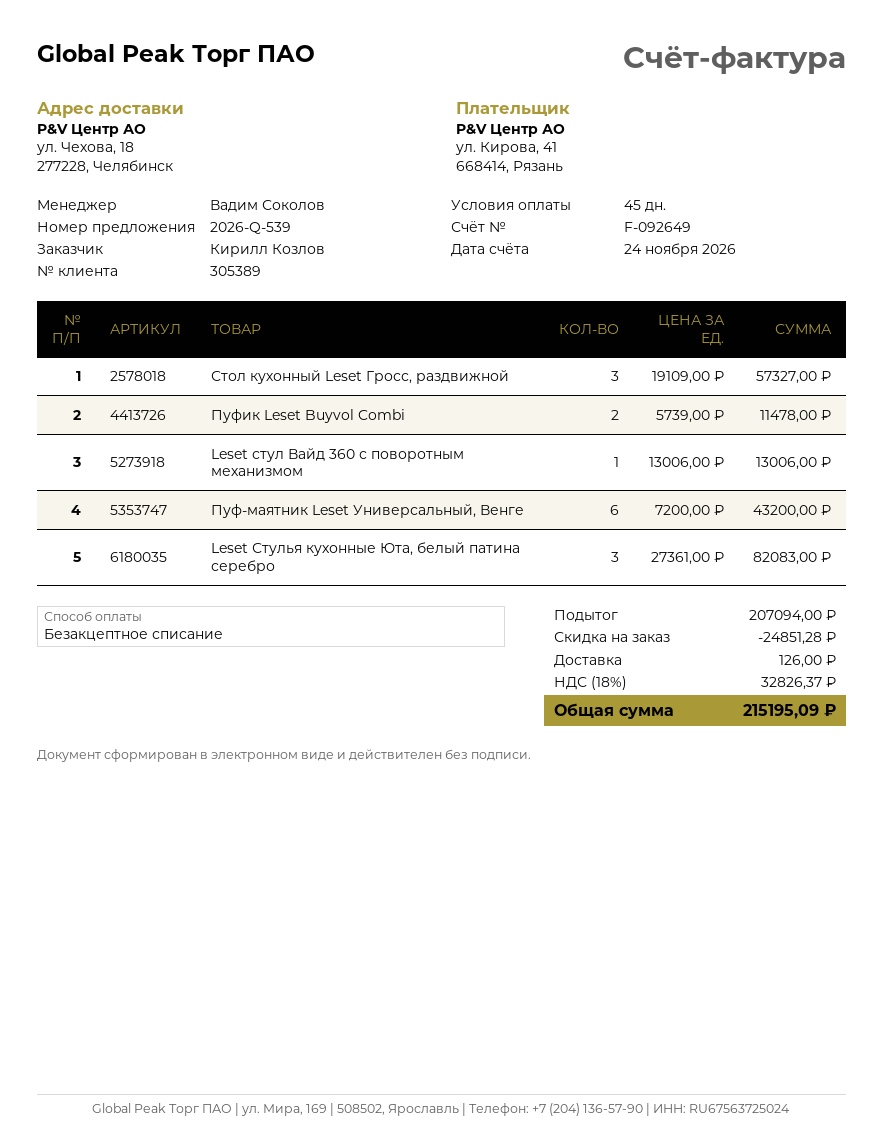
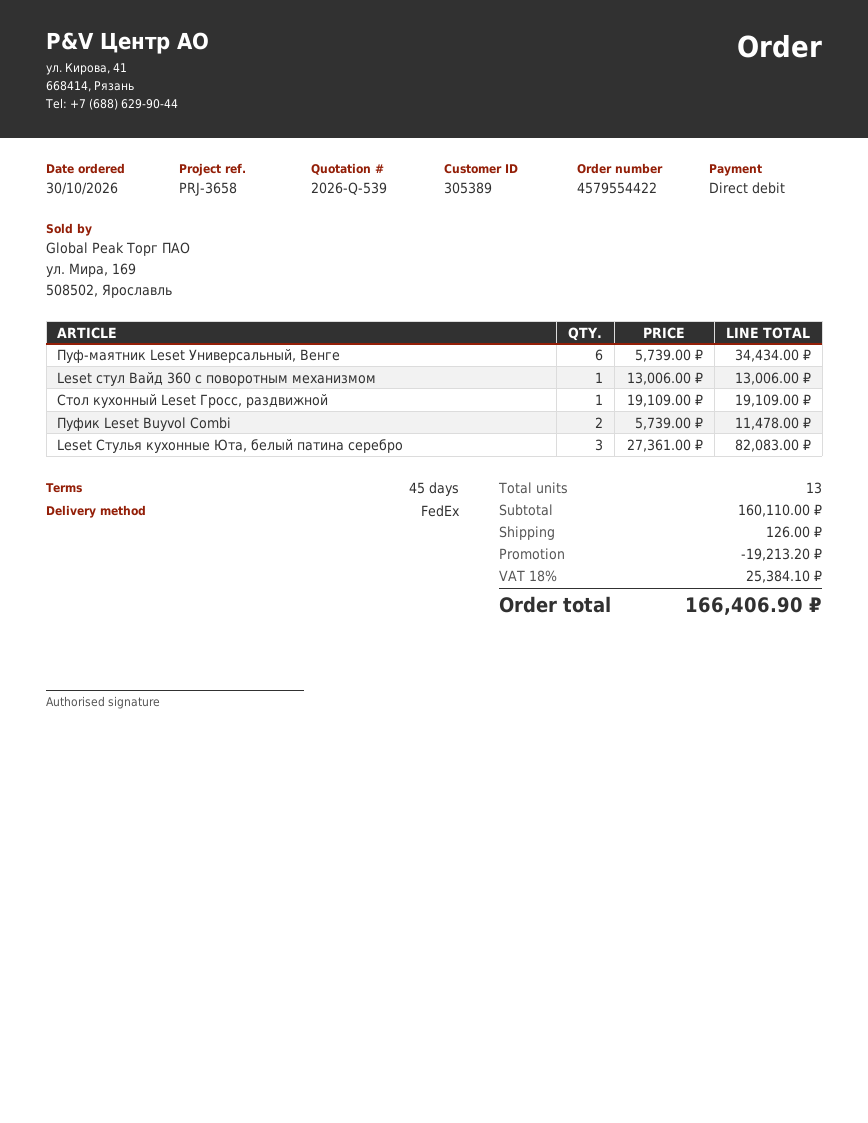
Стол кухонный Leset Гросс, раздвижной: 3 x 19109.00 = 57327.00 -> 1 x 19109.00 = 19109.00
Пуф-маятник Leset Универсальный, Венге: 6 x 7200.00 = 43200.00 -> 6 x 5739.00 = 34434.00
subtotal: 207094.00 -> 160110.00
discount: 24851.28 -> 19213.20
tax: 18% = 32826.37 -> 18% = 25384.10
total: 215195.09 -> 166406.90

